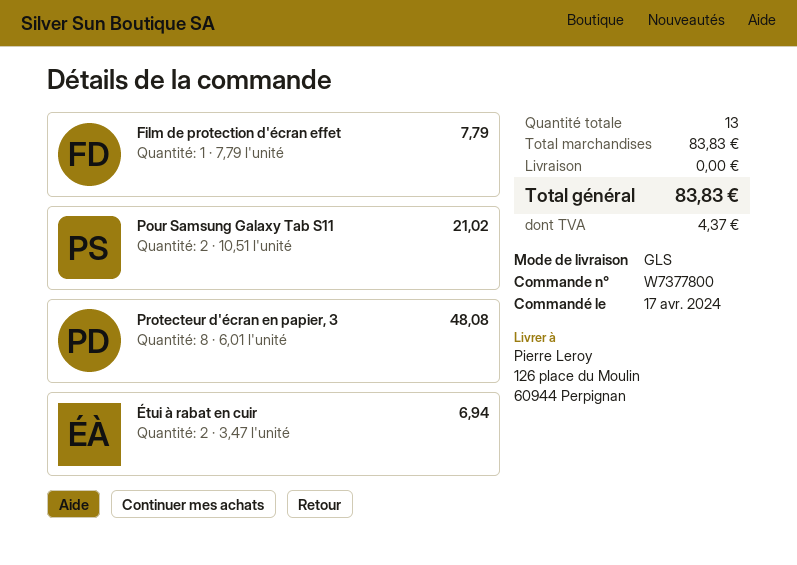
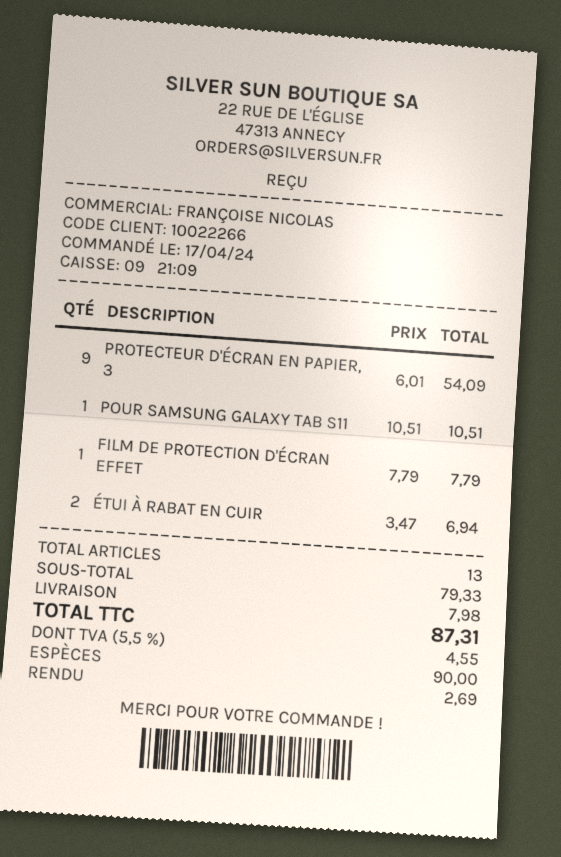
Pour Samsung Galaxy Tab S11: 2 x 10.51 = 21.02 -> 1 x 10.51 = 10.51
Protecteur d'écran en papier, 3: 8 x 6.01 = 48.08 -> 9 x 6.01 = 54.09
subtotal: 83.83 -> 79.33
shipping: 0.00 -> 7.98
tax: 4.37 -> 4.55
total: 83.83 -> 87.31

